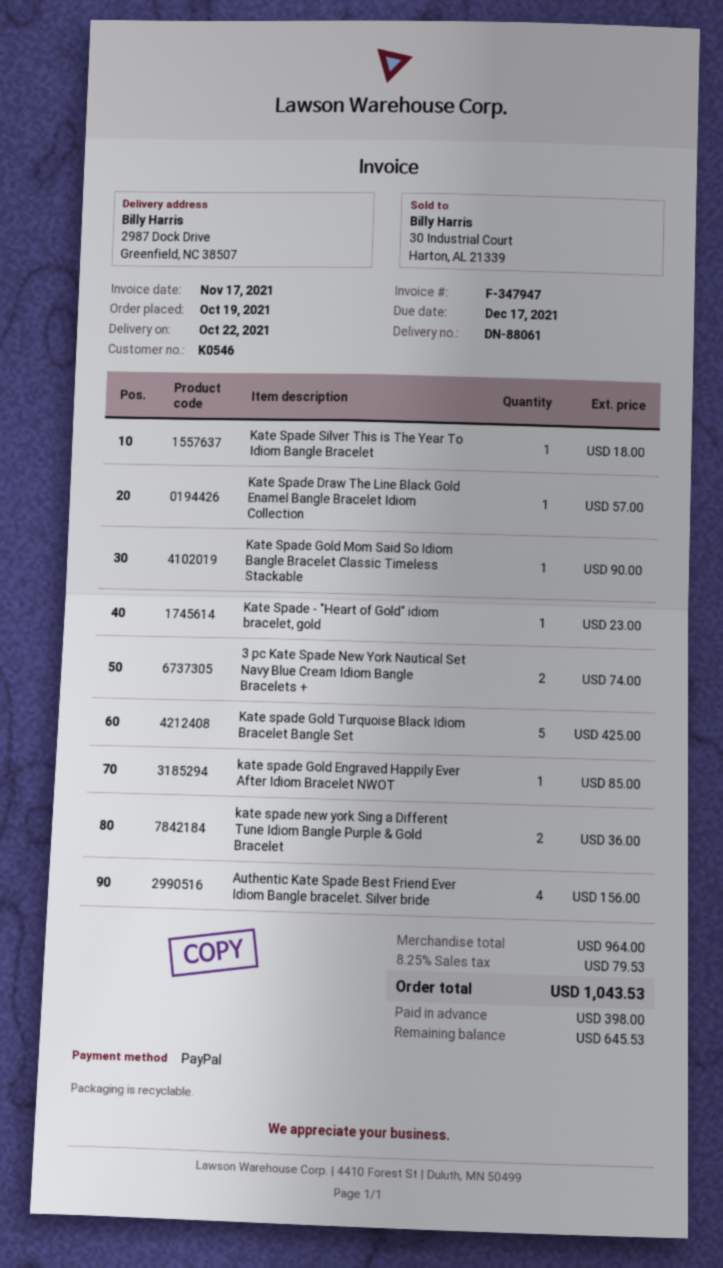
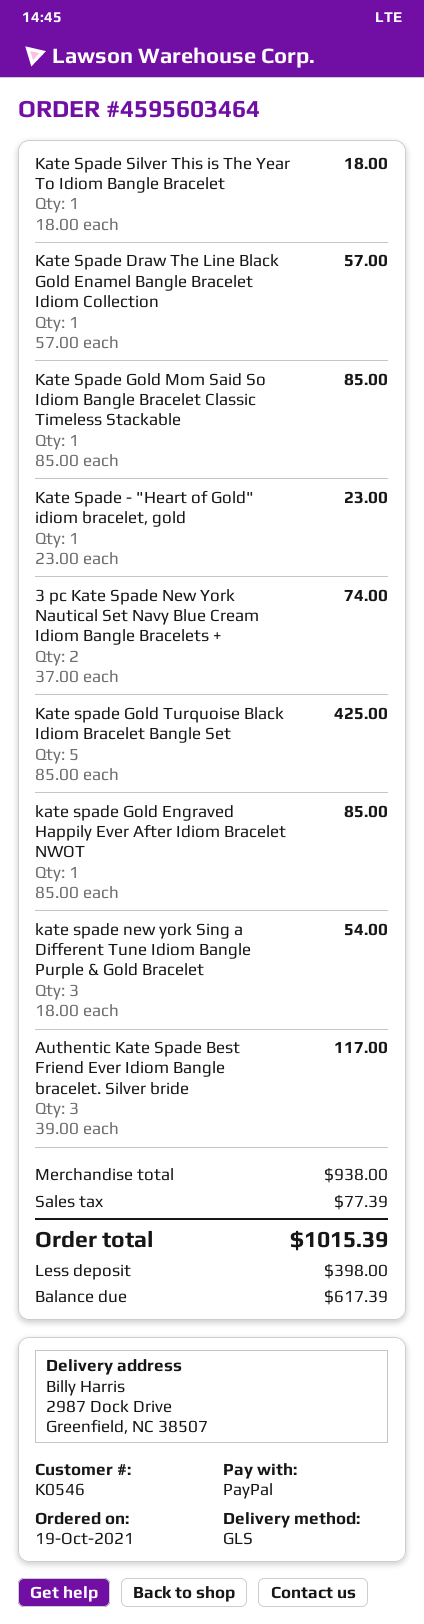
Kate Spade Gold Mom Said So Idiom Bangle Bracelet Classic Timeless Stackable: 1 for 90.00 -> 1 for 85.00
kate spade new york Sing a Different Tune Idiom Bangle Purple & Gold Bracelet: 2 for 36.00 -> 3 for 54.00
Authentic Kate Spade Best Friend Ever Idiom Bangle bracelet. Silver bride: 4 for 156.00 -> 3 for 117.00
subtotal: 964.00 -> 938.00
tax: 79.53 -> 77.39
total: 1043.53 -> 1015.39
balance: 645.53 -> 617.39

